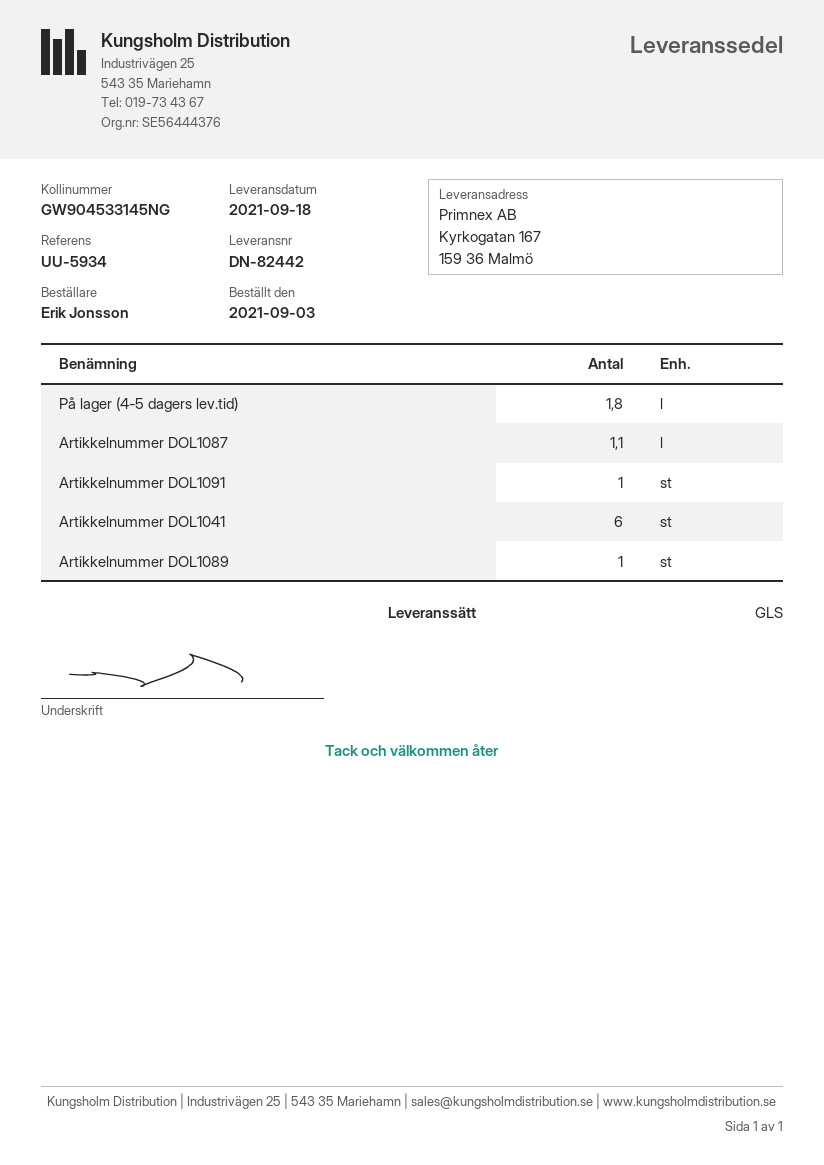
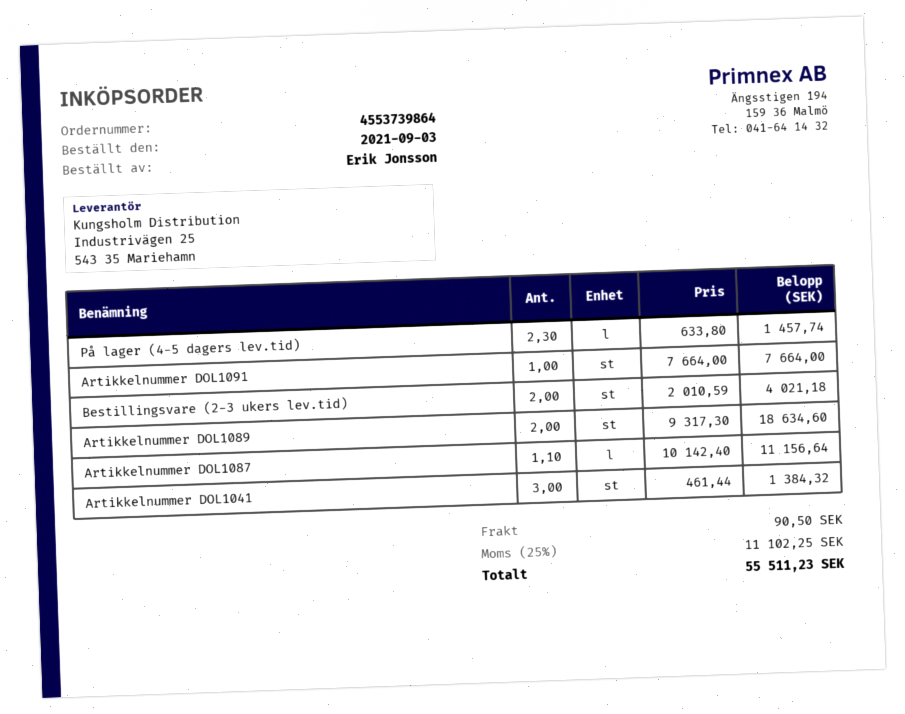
På lager (4-5 dagers lev.tid): 1.8 -> 2.3
Artikkelnummer DOL1041: 6 -> 3
Artikkelnummer DOL1089: 1 -> 2
Bestillingsvare (2-3 ukers lev.tid): none -> 2

